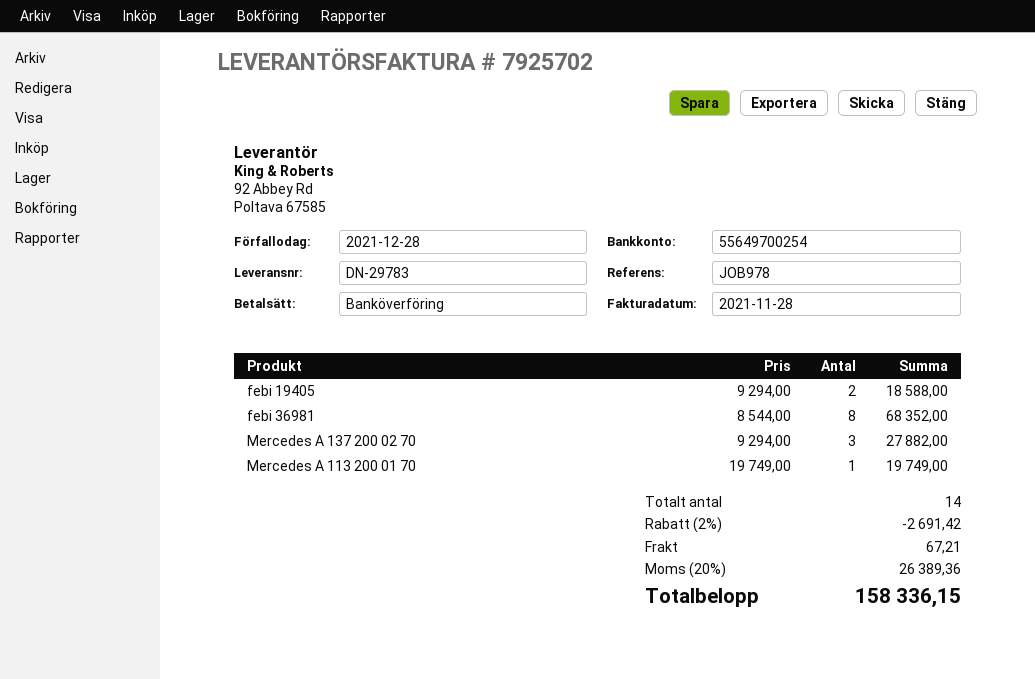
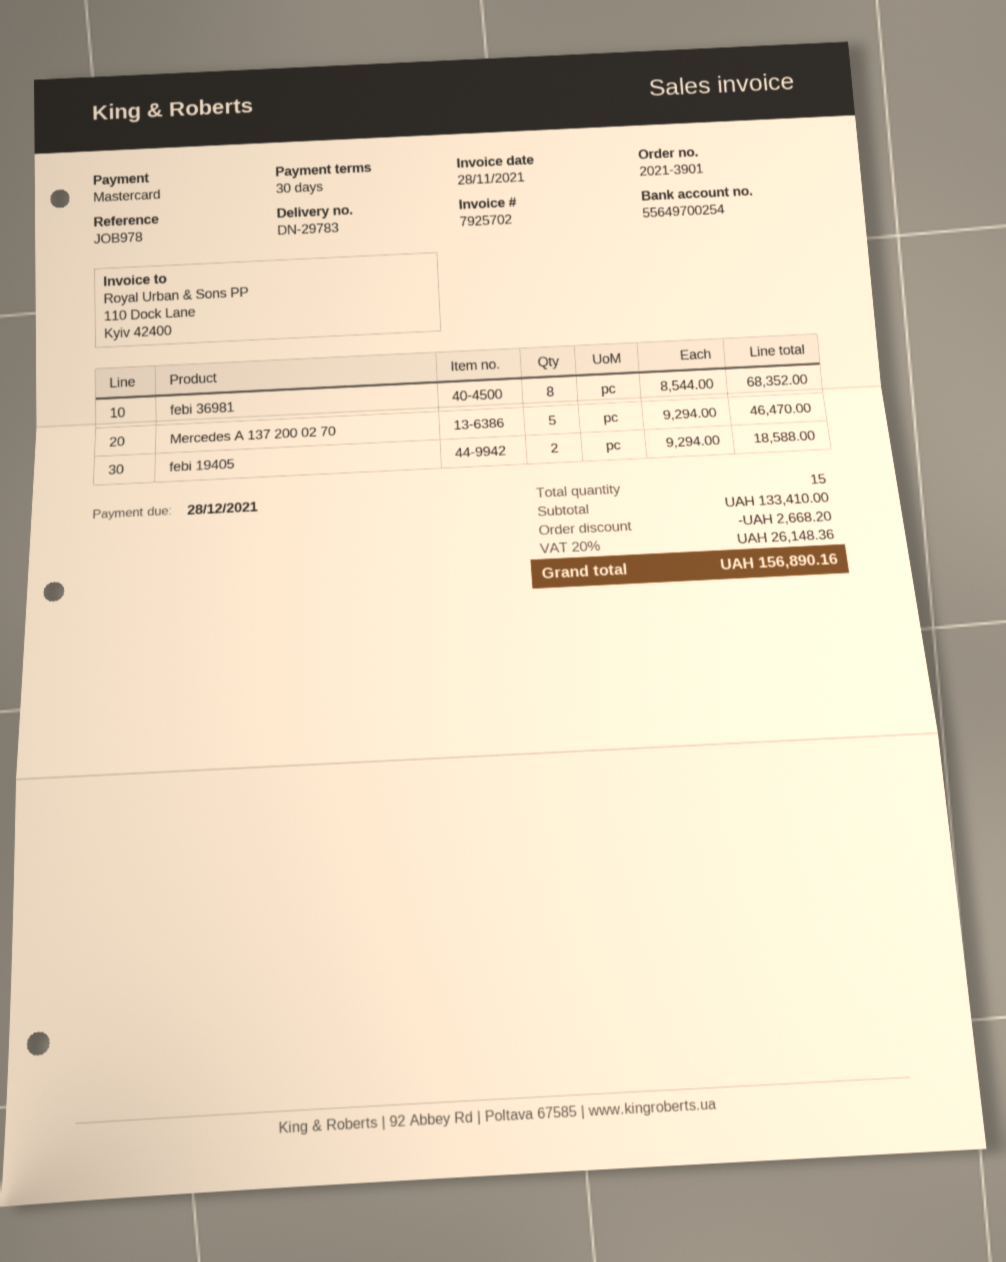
payment method: bank transfer -> Mastercard
Mercedes A 137 200 02 70: 3 x 9294.00 = 27882.00 -> 5 x 9294.00 = 46470.00
Mercedes A 113 200 01 70: 1 x 19749.00 = 19749.00 -> none
total quantity: 14 -> 15
discount: 2691.42 -> 2668.20
shipping: 67.21 -> none
tax: 20% = 26389.36 -> 20% = 26148.36
total: 158336.15 -> 156890.16

